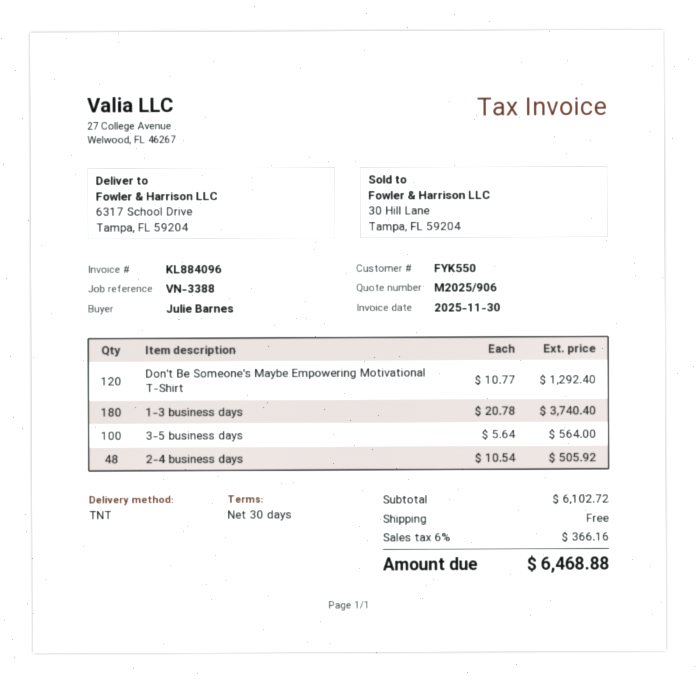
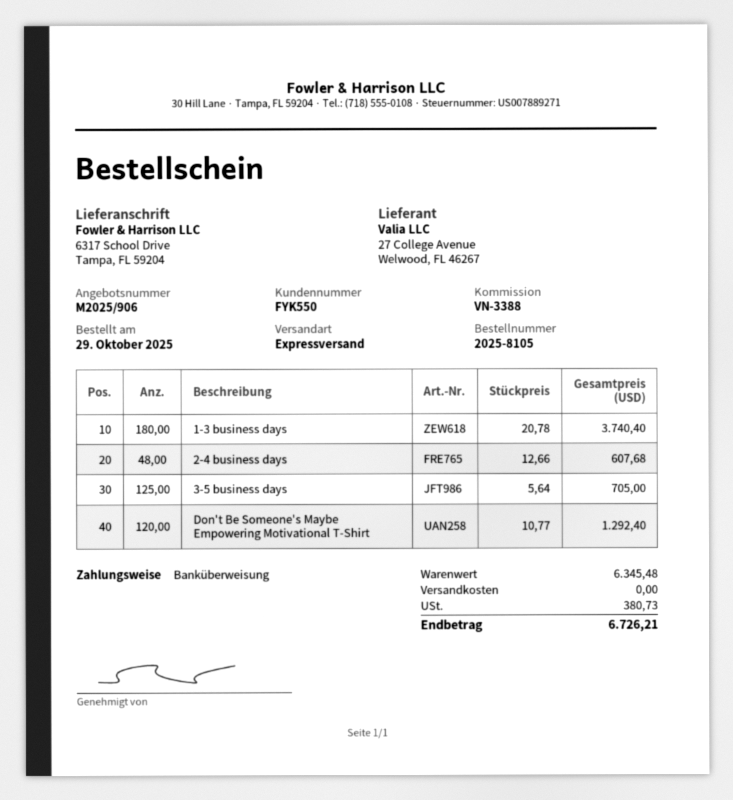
shipping method: TNT -> express
3-5 business days: 100 x 5.64 = 564.00 -> 125 x 5.64 = 705.00
2-4 business days: 48 x 10.54 = 505.92 -> 48 x 12.66 = 607.68
subtotal: 6102.72 -> 6345.48
tax: 366.16 -> 380.73
total: 6468.88 -> 6726.21

